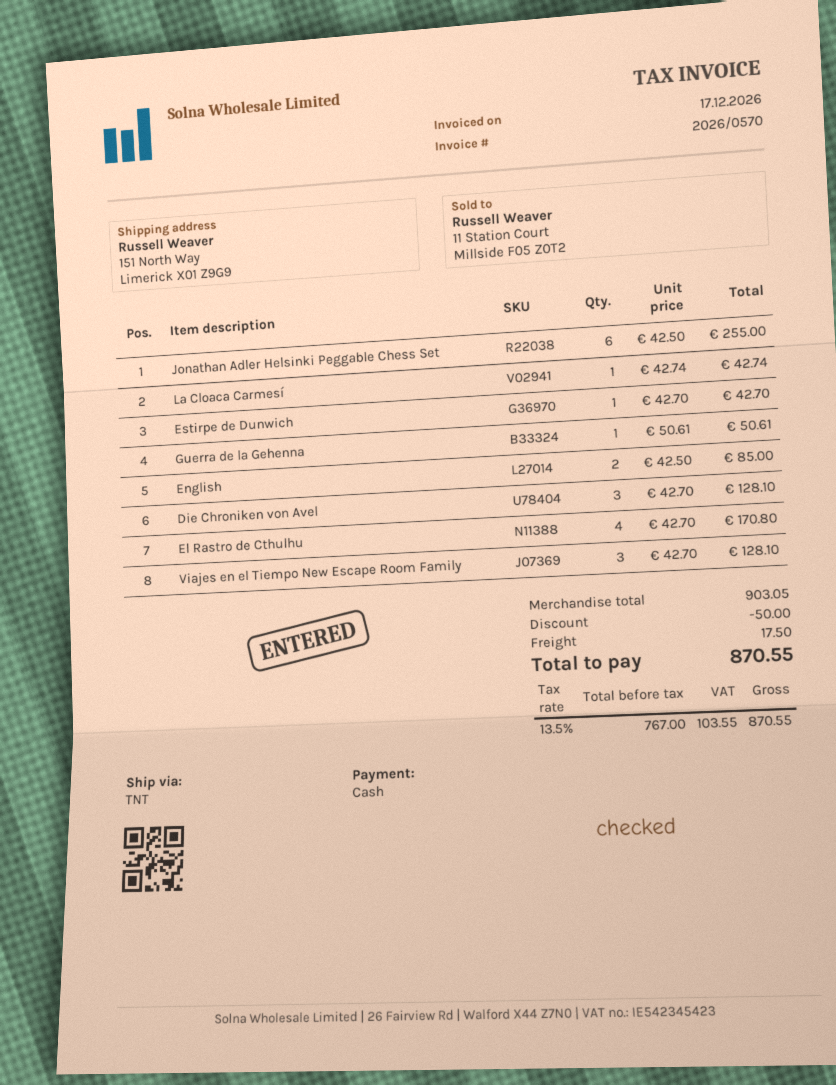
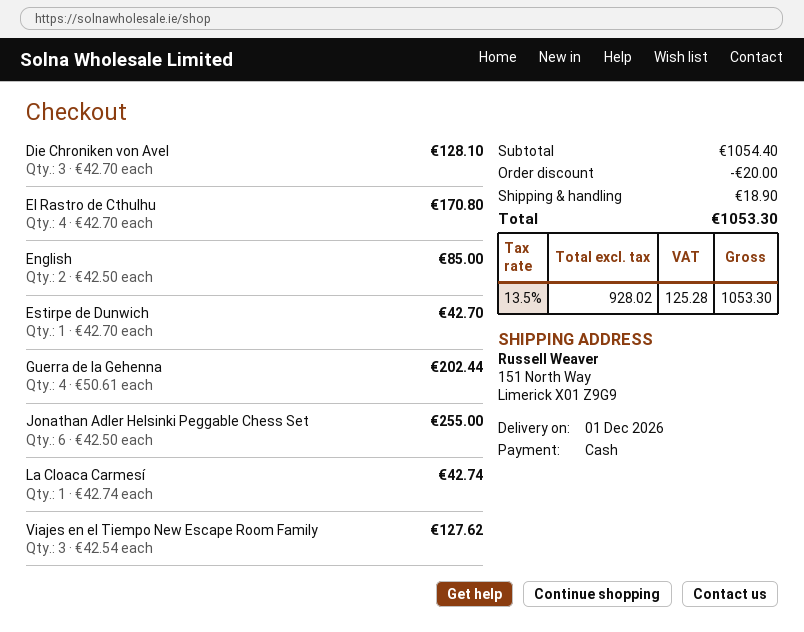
Guerra de la Gehenna: 1 x 50.61 = 50.61 -> 4 x 50.61 = 202.44
Viajes en el Tiempo New Escape Room Family: 3 x 42.70 = 128.10 -> 3 x 42.54 = 127.62
subtotal: 903.05 -> 1054.40
discount: 50.00 -> 20.00
shipping: 17.50 -> 18.90
net: 767.00 -> 928.02
tax: 13.5% = 103.55 -> 13.5% = 125.28
total: 870.55 -> 1053.30

